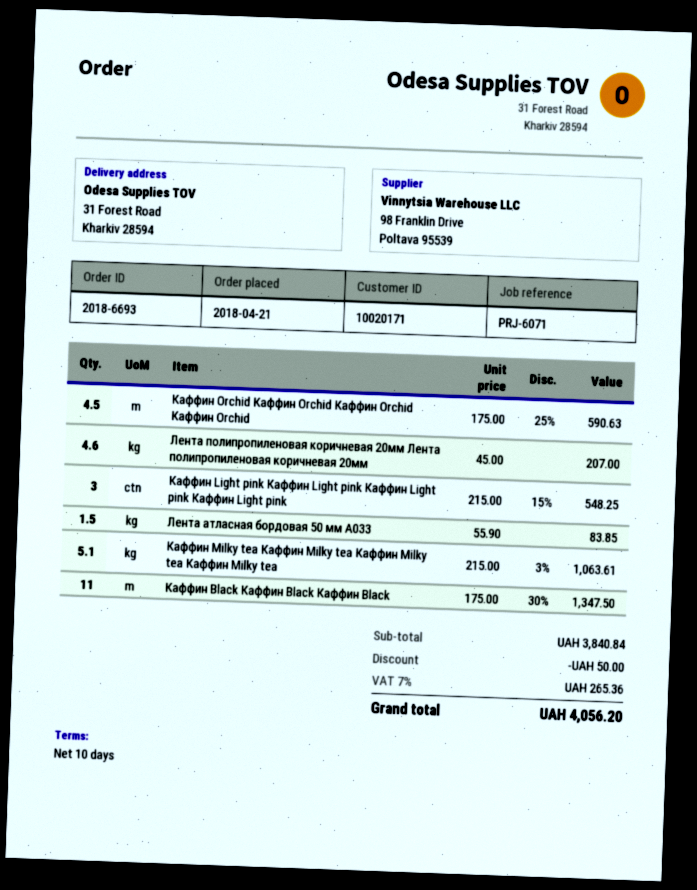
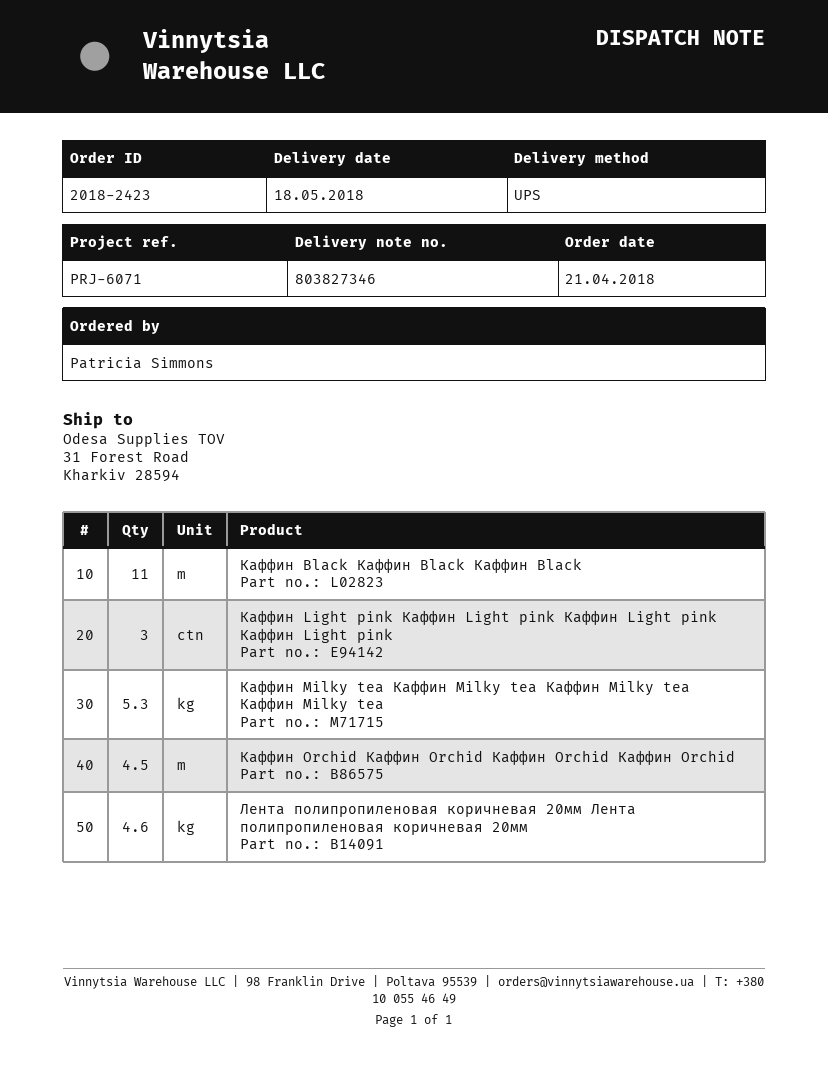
order number: 2018-6693 -> 2018-2423
Лента атласная бордовая 50 мм А033: 1.5 -> none
Каффин Milky tea Каффин Milky tea Каффин Milky tea Каффин Milky tea: 5.1 -> 5.3

